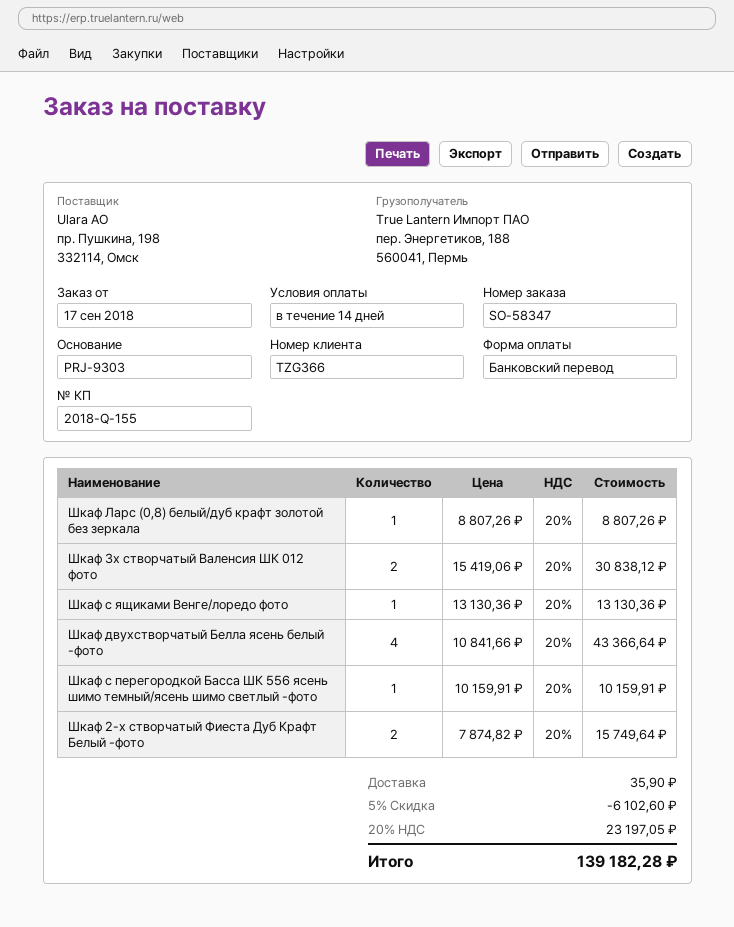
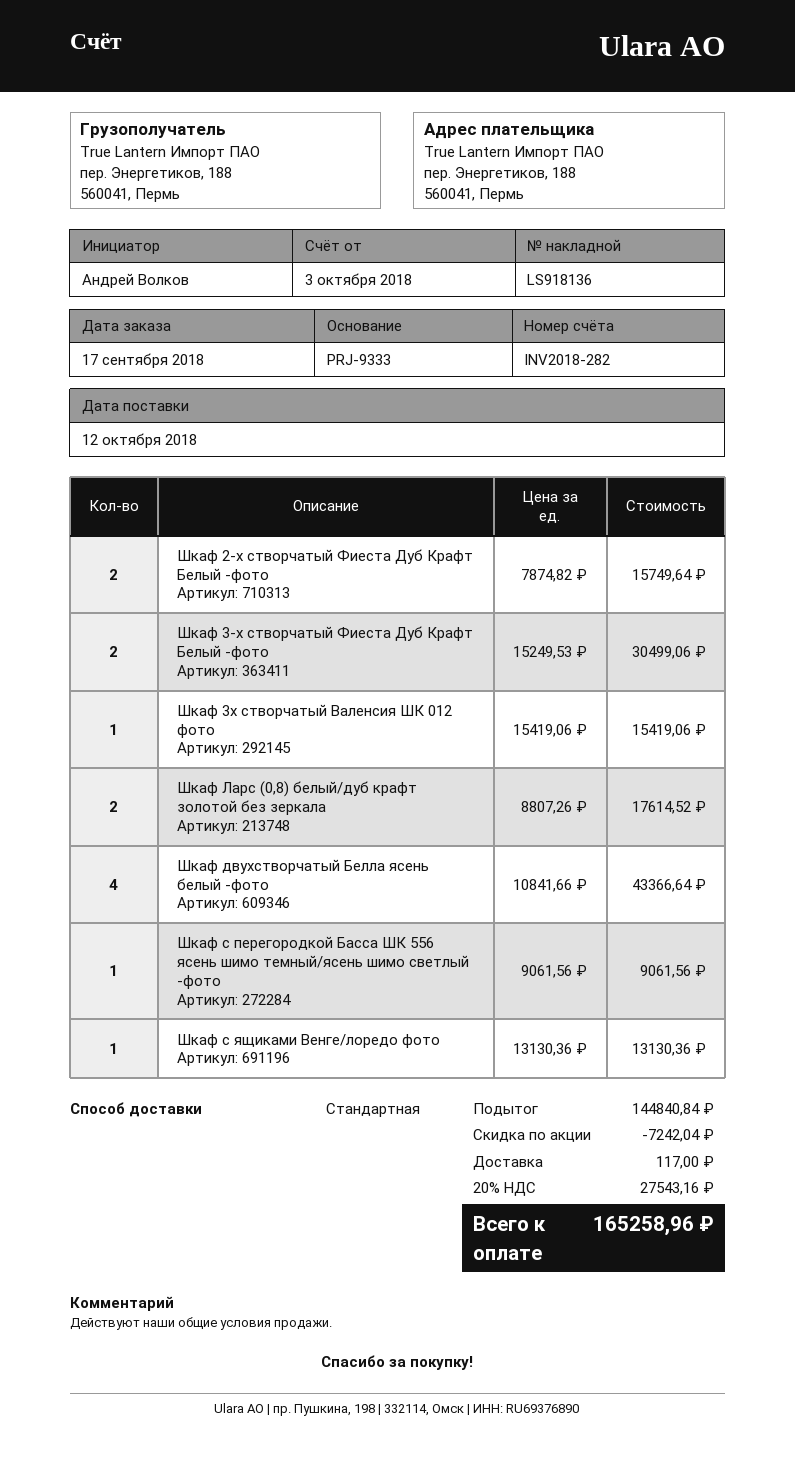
reference: PRJ-9303 -> PRJ-9333
Шкаф Ларс (0,8) белый/дуб крафт золотой без зеркала: 1 x 8807.26 = 8807.26 -> 2 x 8807.26 = 17614.52
Шкаф 3х створчатый Валенсия ШК 012 фото: 2 x 15419.06 = 30838.12 -> 1 x 15419.06 = 15419.06
Шкаф с перегородкой Басса ШК 556 ясень шимо темный/ясень шимо светлый -фото: 1 x 10159.91 = 10159.91 -> 1 x 9061.56 = 9061.56
Шкаф 3-х створчатый Фиеста Дуб Крафт Белый -фото: none -> 2 x 15249.53 = 30499.06
discount: 6102.60 -> 7242.04
shipping: 35.90 -> 117.00
tax: 20% = 23197.05 -> 20% = 27543.16
total: 139182.28 -> 165258.96

